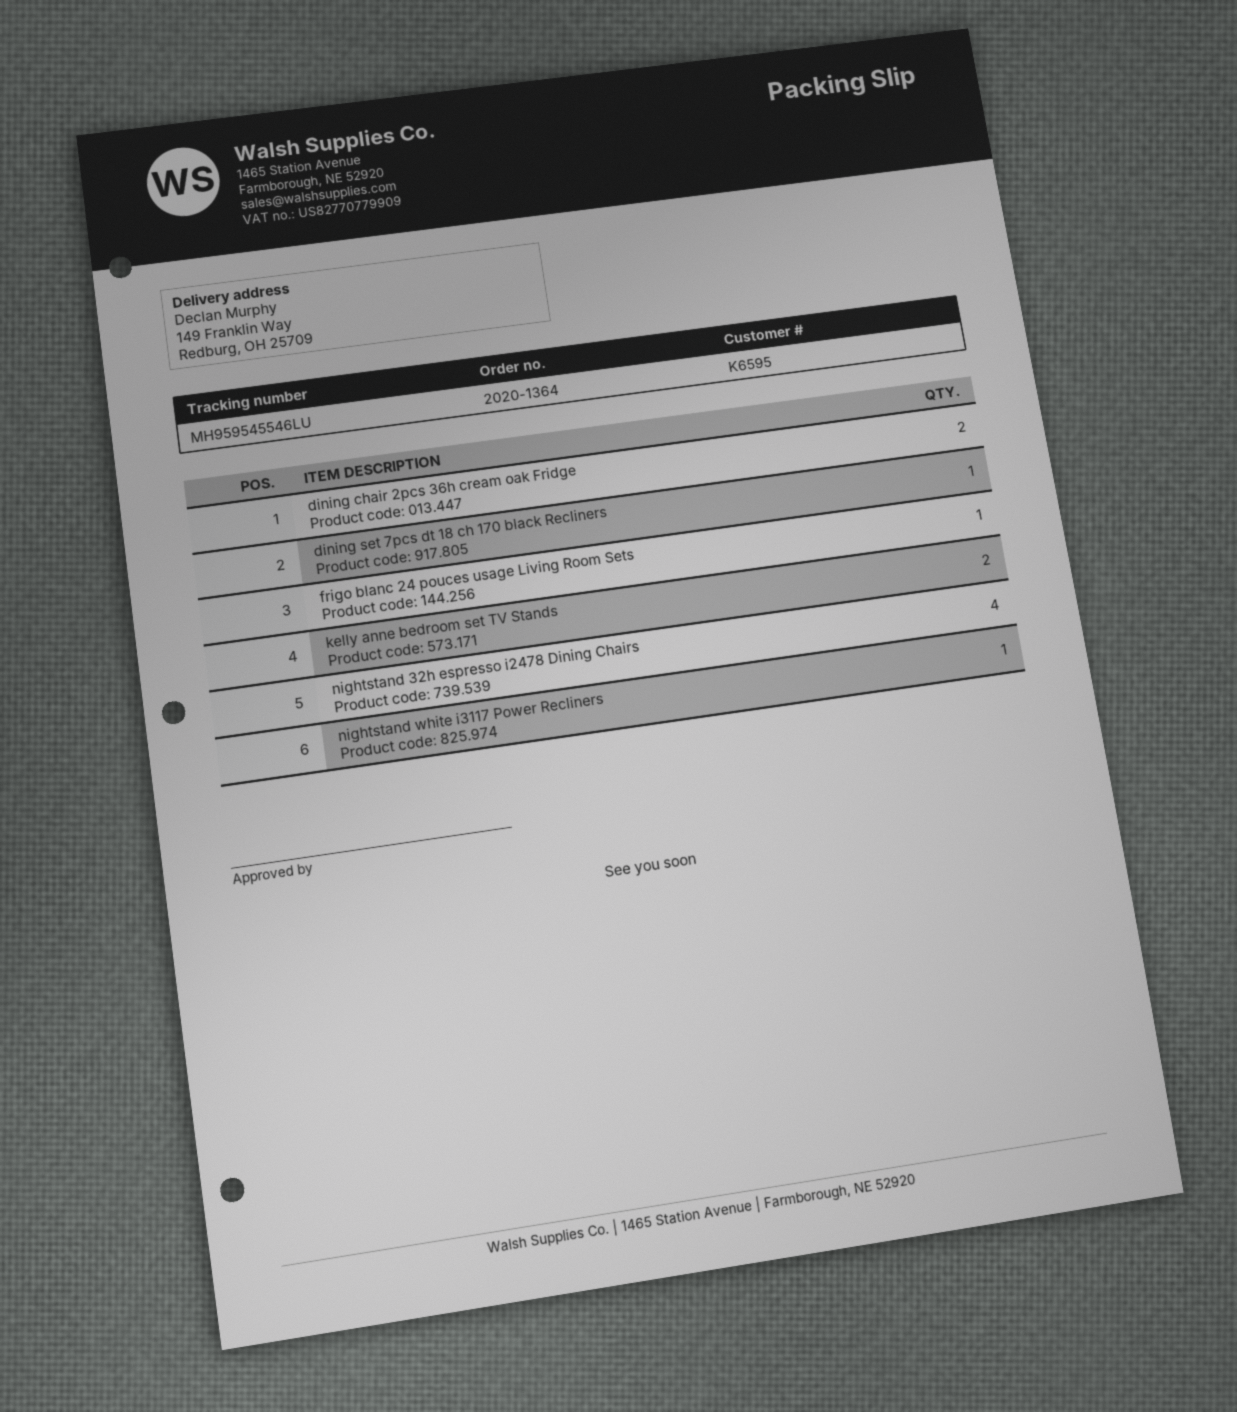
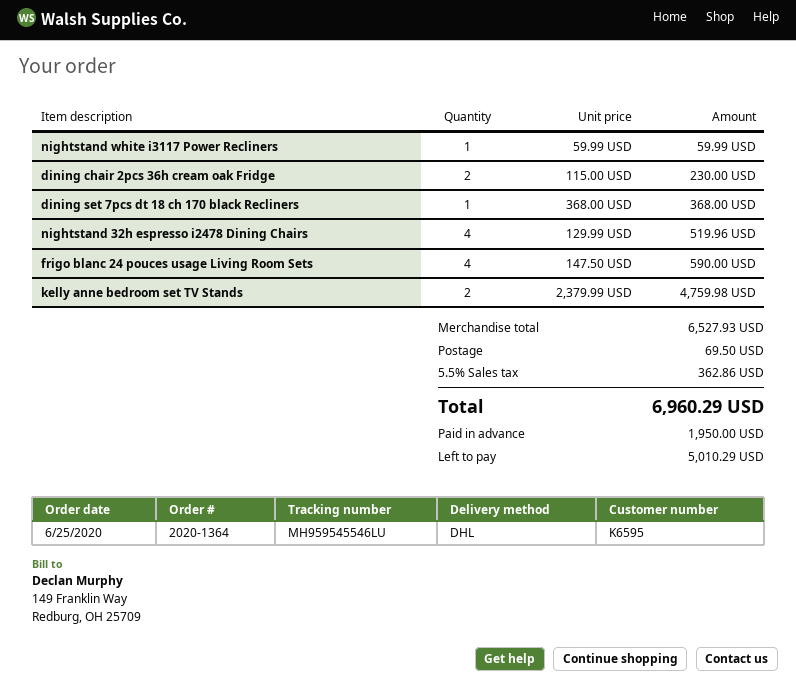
frigo blanc 24 pouces usage Living Room Sets: 1 -> 4

